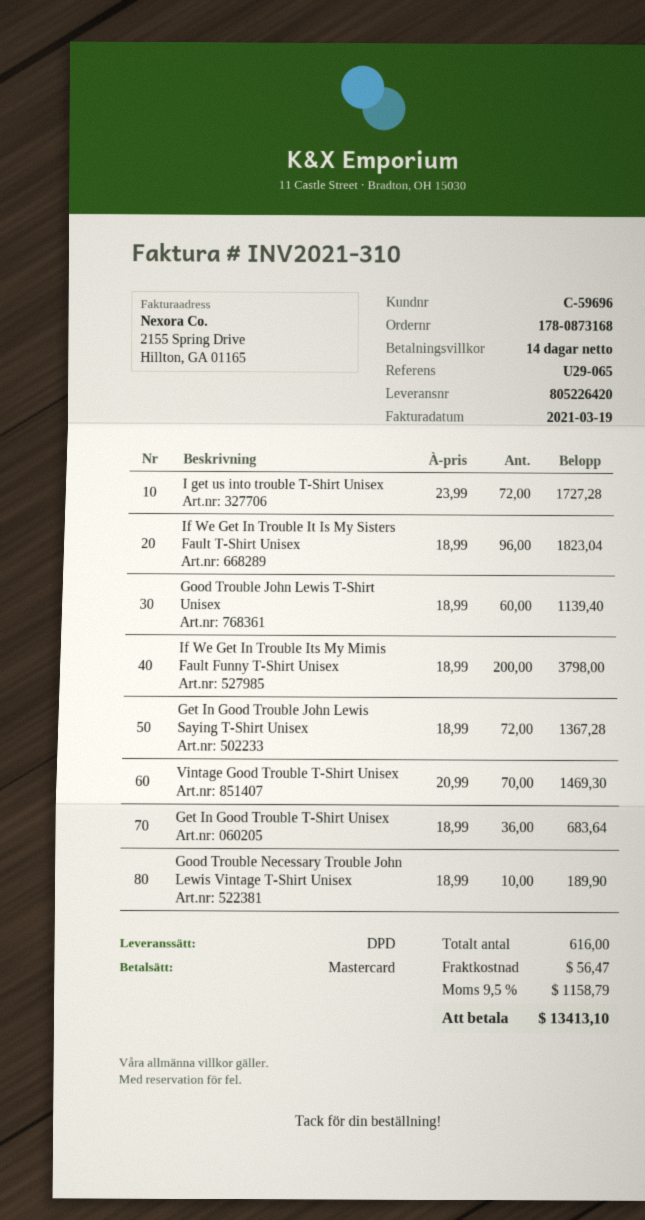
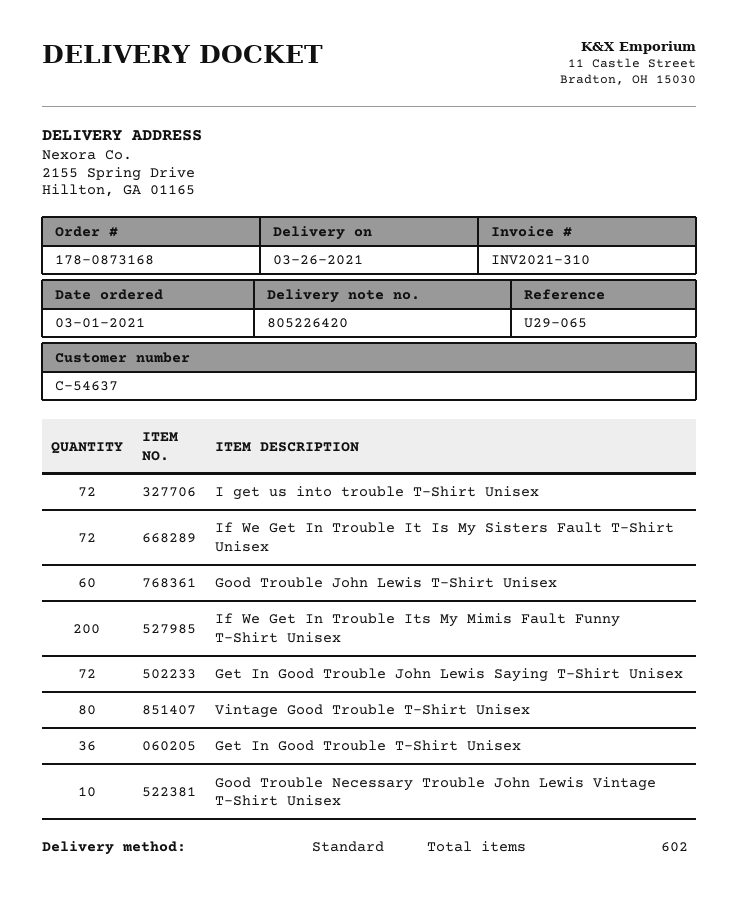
customer number: C-59696 -> C-54637
shipping method: DPD -> standard
If We Get In Trouble It Is My Sisters Fault T-Shirt Unisex: 96 -> 72
Vintage Good Trouble T-Shirt Unisex: 70 -> 80
total quantity: 616 -> 602

